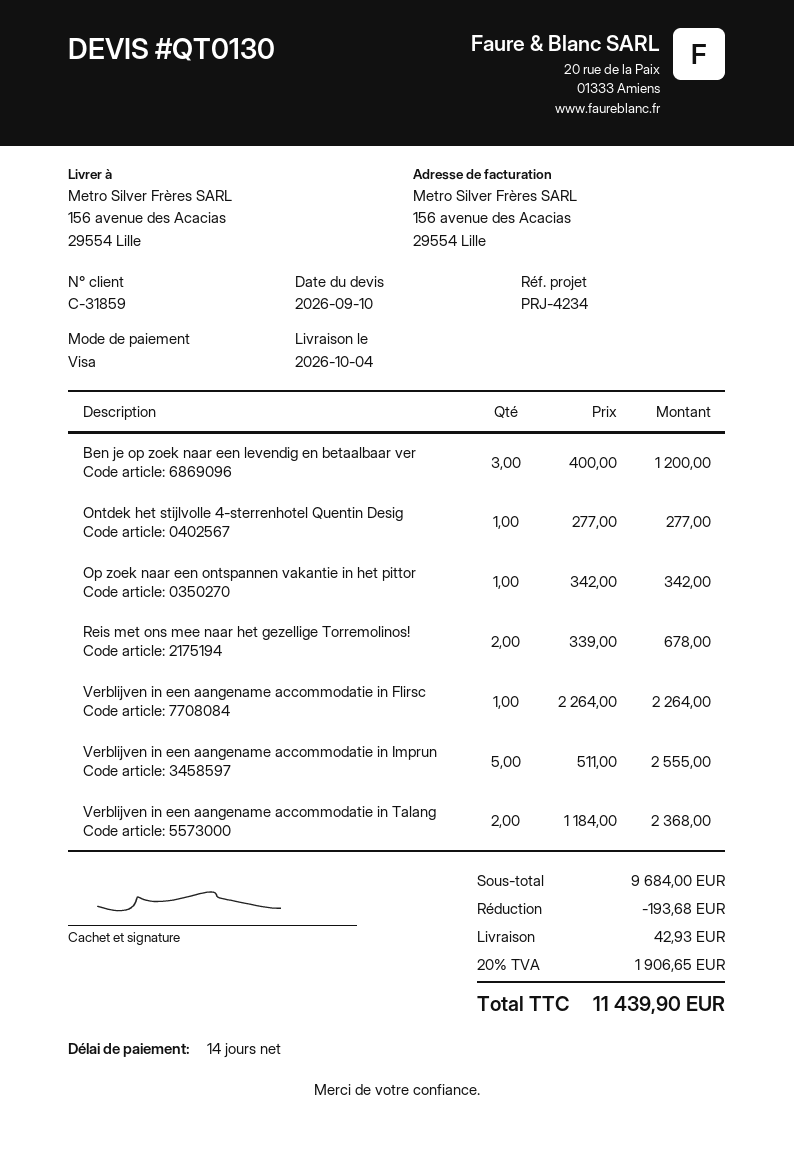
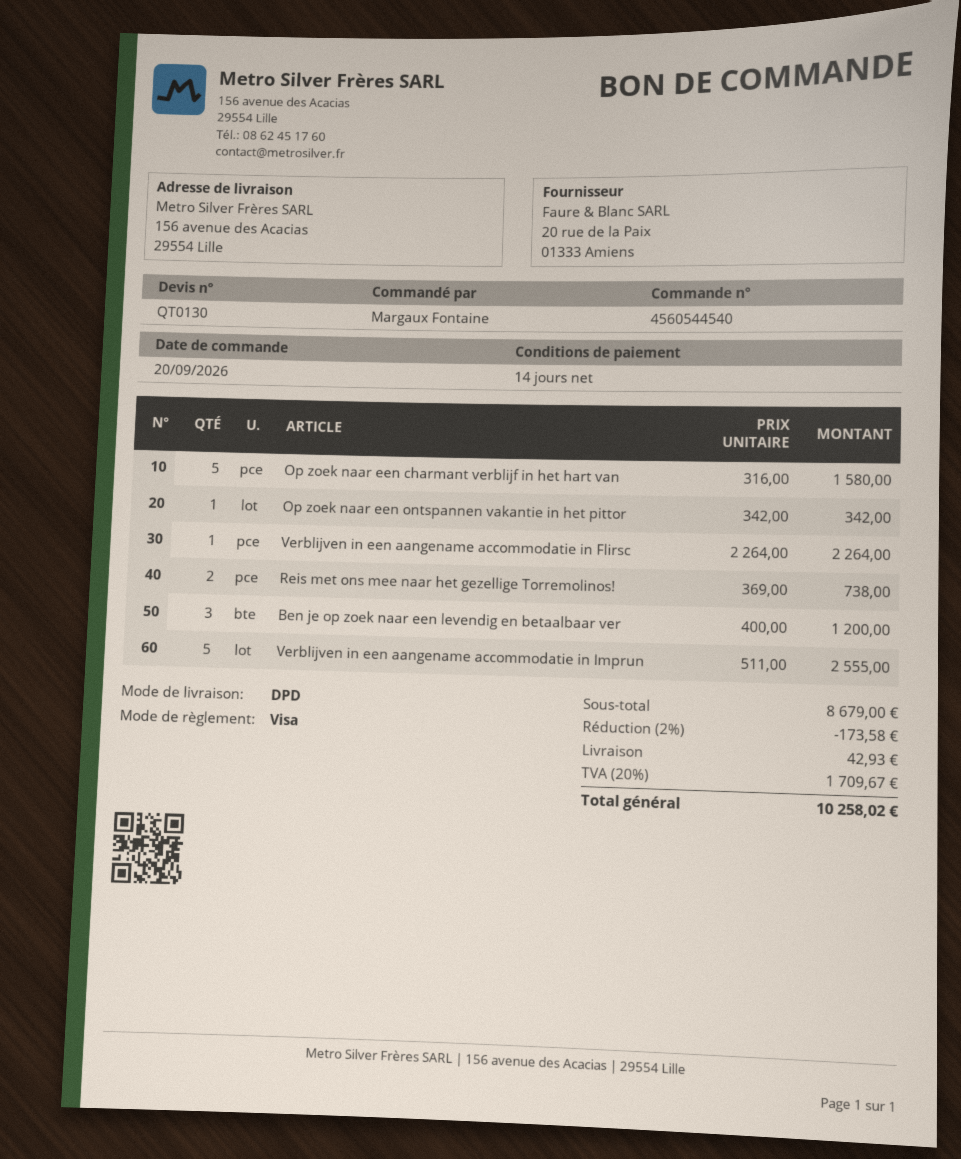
Ontdek het stijlvolle 4-sterrenhotel Quentin Desig: 1 x 277.00 = 277.00 -> none
Reis met ons mee naar het gezellige Torremolinos!: 2 x 339.00 = 678.00 -> 2 x 369.00 = 738.00
Verblijven in een aangename accommodatie in Talang: 2 x 1184.00 = 2368.00 -> none
Op zoek naar een charmant verblijf in het hart van: none -> 5 x 316.00 = 1580.00
subtotal: 9684.00 -> 8679.00
discount: 193.68 -> 173.58
tax: 20% = 1906.65 -> 20% = 1709.67
total: 11439.90 -> 10258.02

